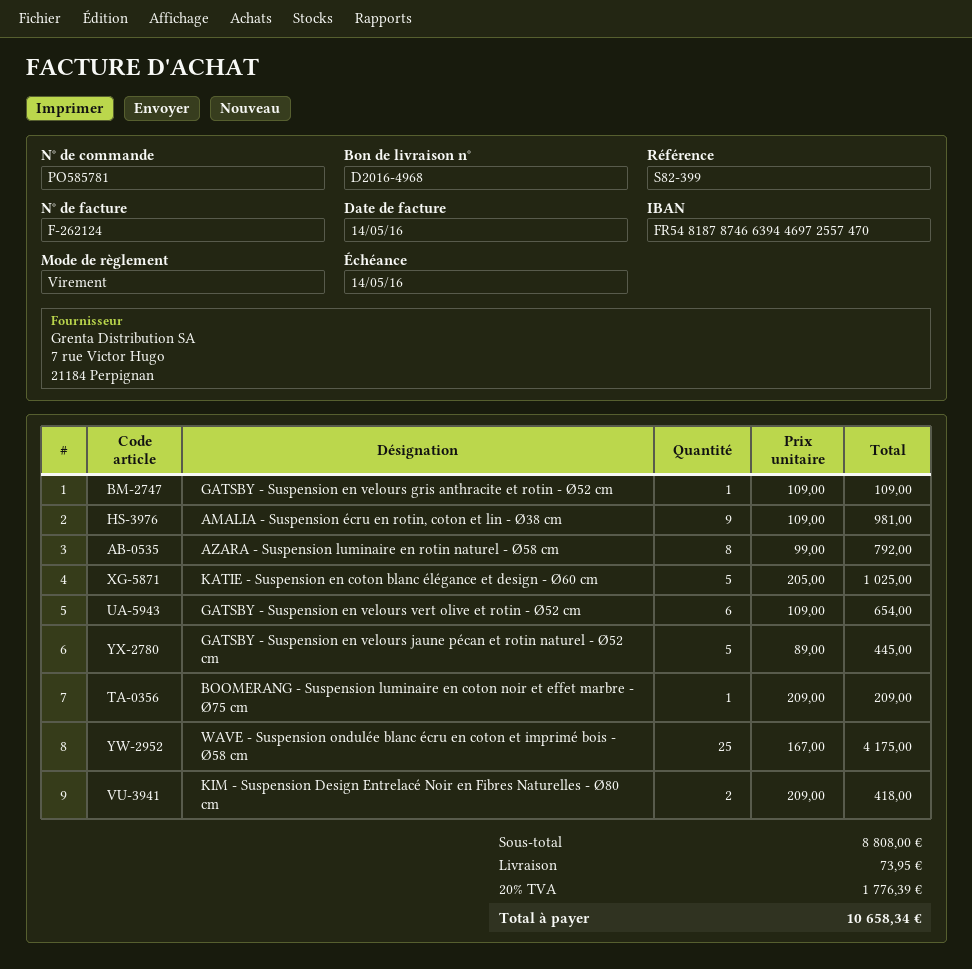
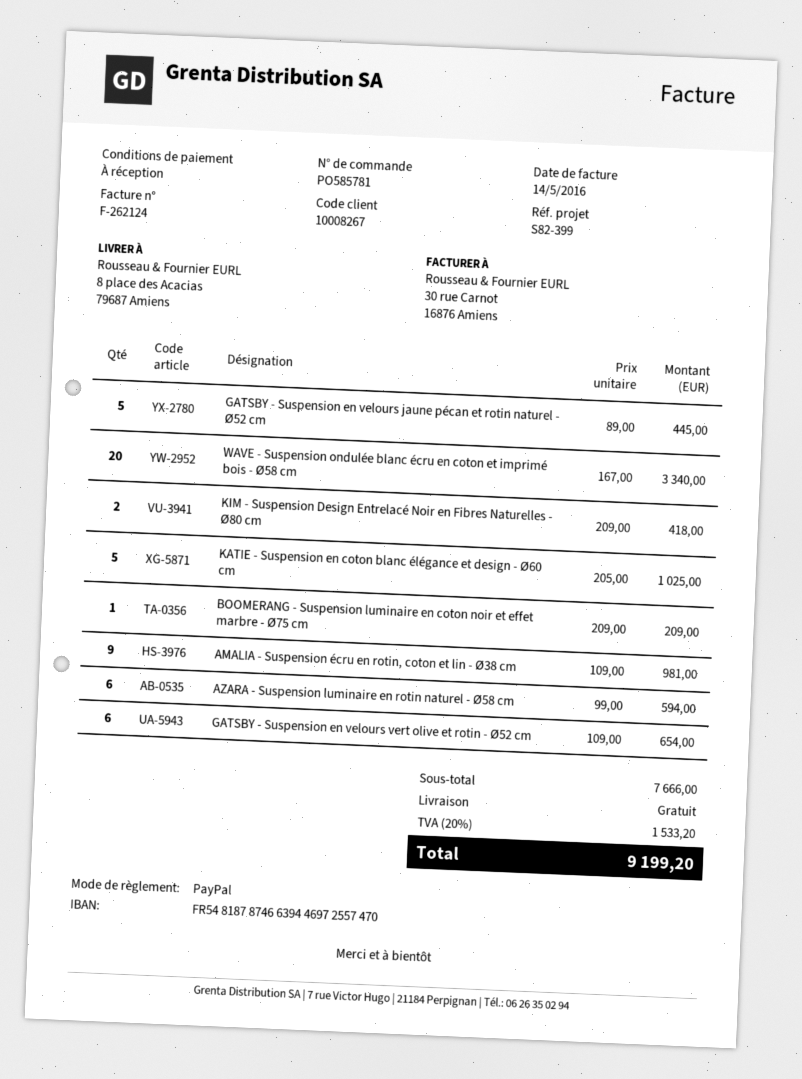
payment method: bank transfer -> PayPal
GATSBY - Suspension en velours gris anthracite et rotin - Ø52 cm: 1 x 109.00 = 109.00 -> none
AZARA - Suspension luminaire en rotin naturel - Ø58 cm: 8 x 99.00 = 792.00 -> 6 x 99.00 = 594.00
WAVE - Suspension ondulée blanc écru en coton et imprimé bois - Ø58 cm: 25 x 167.00 = 4175.00 -> 20 x 167.00 = 3340.00
subtotal: 8808.00 -> 7666.00
shipping: 73.95 -> 0.00
tax: 20% = 1776.39 -> 20% = 1533.20
total: 10658.34 -> 9199.20

